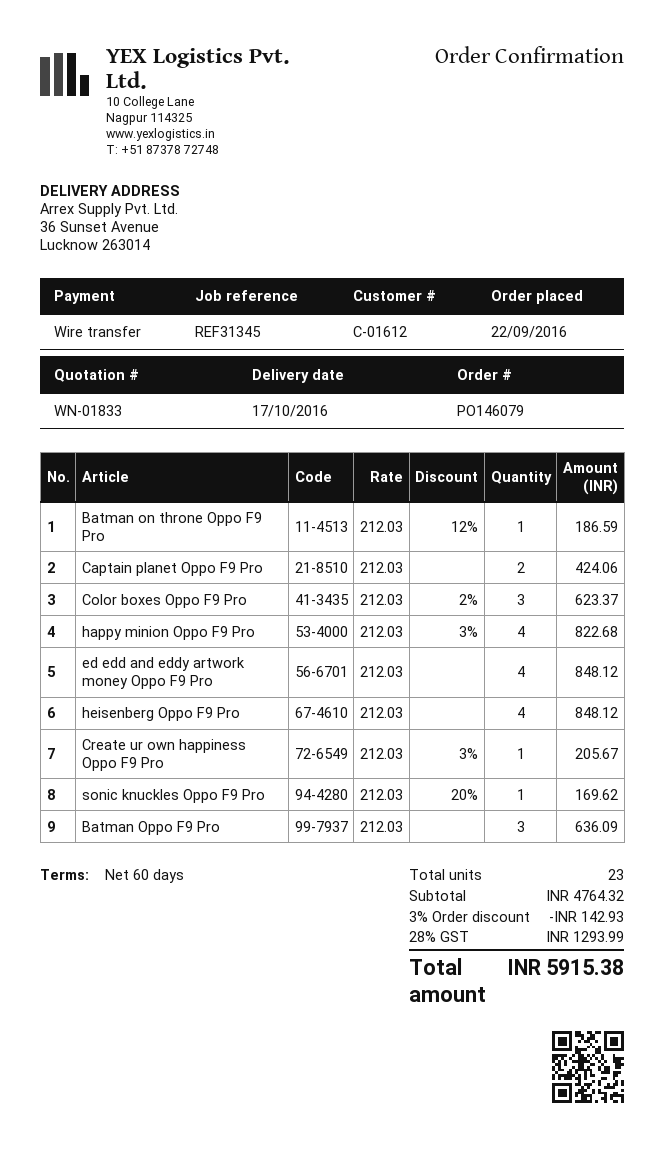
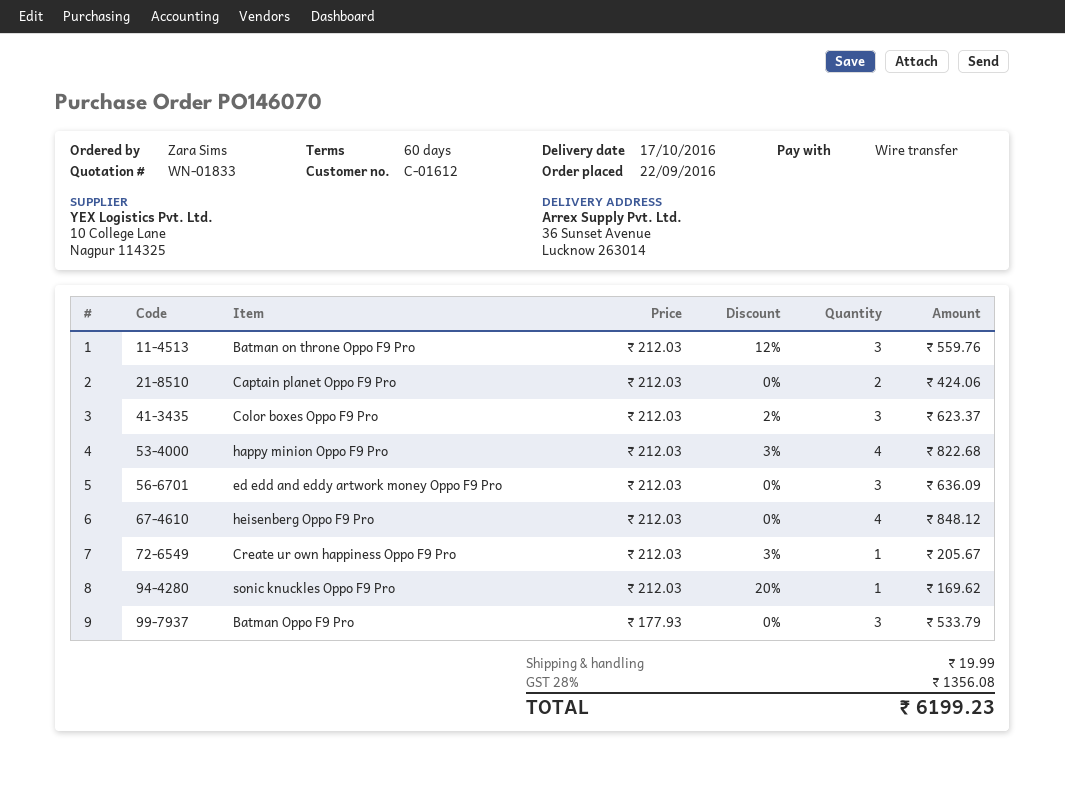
order number: PO146079 -> PO146070
Batman on throne Oppo F9 Pro: 1 x 212.03 - 12% = 186.59 -> 3 x 212.03 - 12% = 559.76
ed edd and eddy artwork money Oppo F9 Pro: 4 x 212.03 = 848.12 -> 3 x 212.03 = 636.09
Batman Oppo F9 Pro: 3 x 212.03 = 636.09 -> 3 x 177.93 = 533.79
discount: 3% = 142.93 -> none
shipping: none -> 19.99
tax: 28% = 1293.99 -> 28% = 1356.08
total: 5915.38 -> 6199.23

